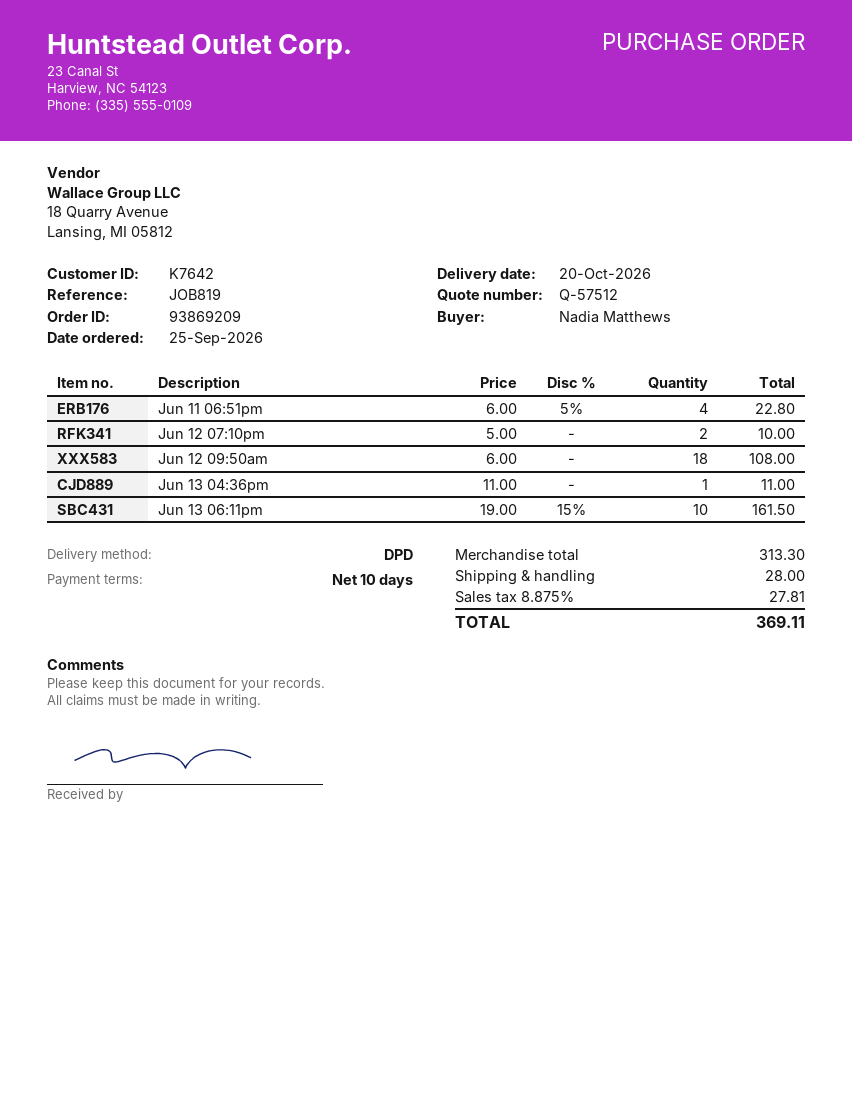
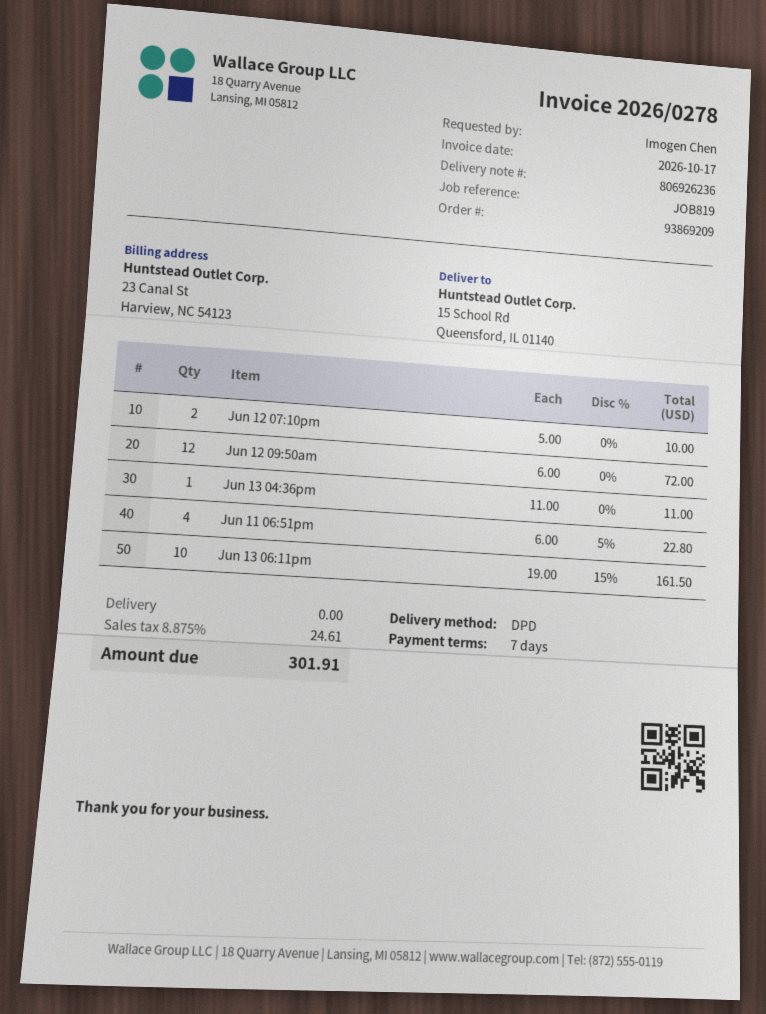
payment terms: 10 days -> 7 days
ordered by: Nadia Matthews -> Imogen Chen
Jun 12 09:50am: 18 x 6.00 = 108.00 -> 12 x 6.00 = 72.00
shipping: 28.00 -> 0.00
tax: 8.875% = 27.81 -> 8.875% = 24.61
total: 369.11 -> 301.91

